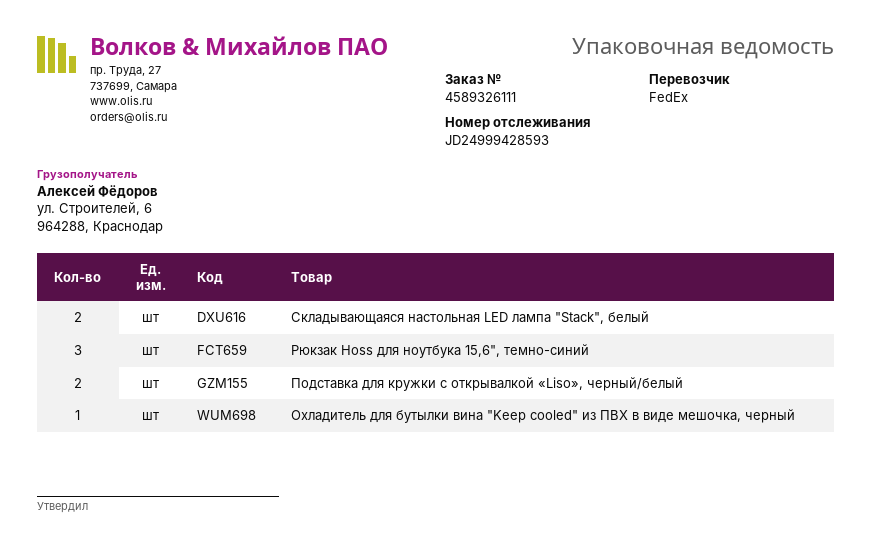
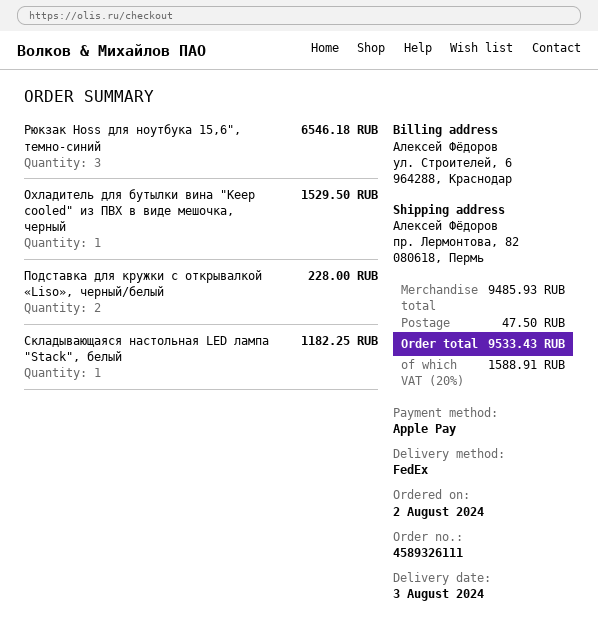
ship to: ул. Строителей, 6, 964288, Краснодар -> пр. Лермонтова, 82, 080618, Пермь
Складывающаяся настольная LED лампа "Stack", белый: 2 -> 1

